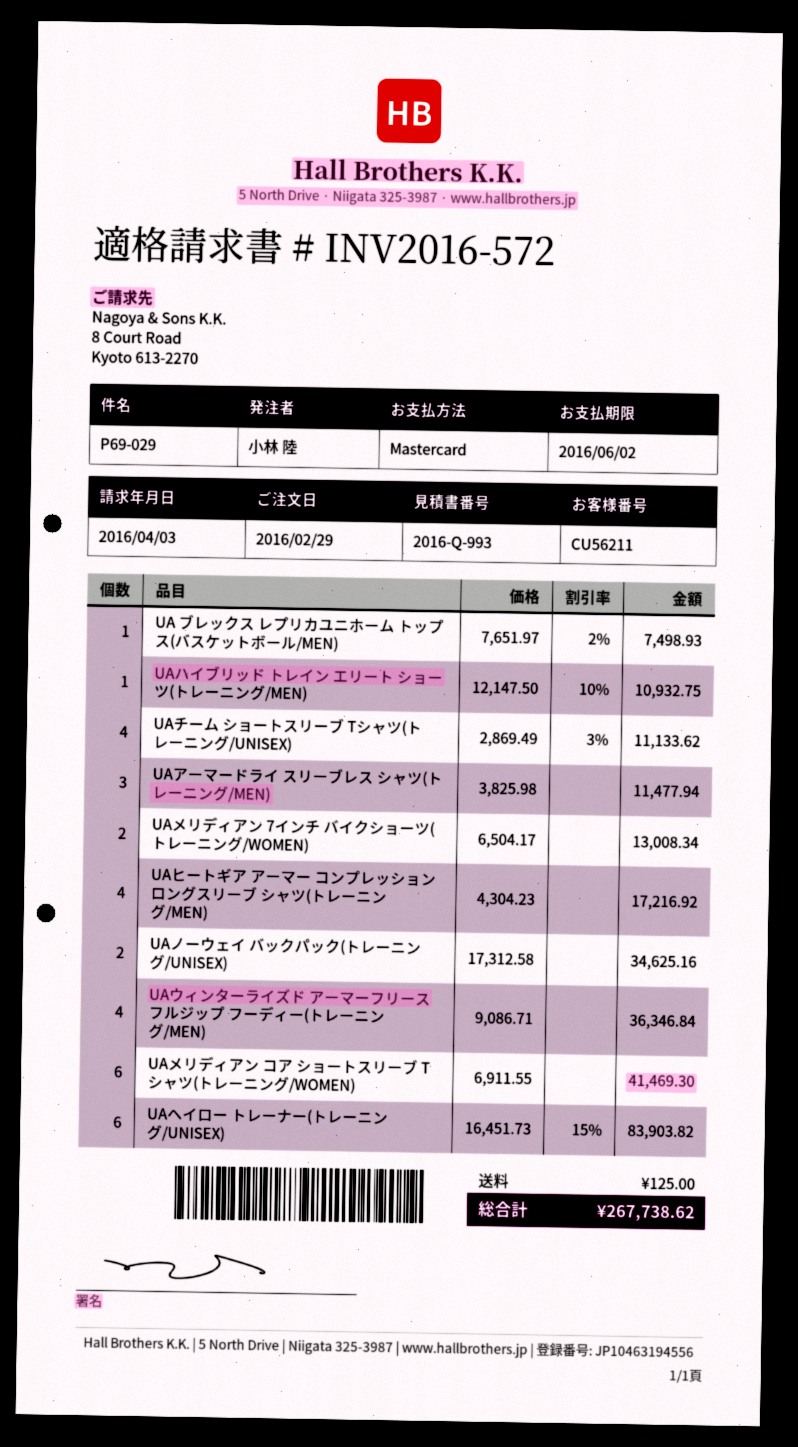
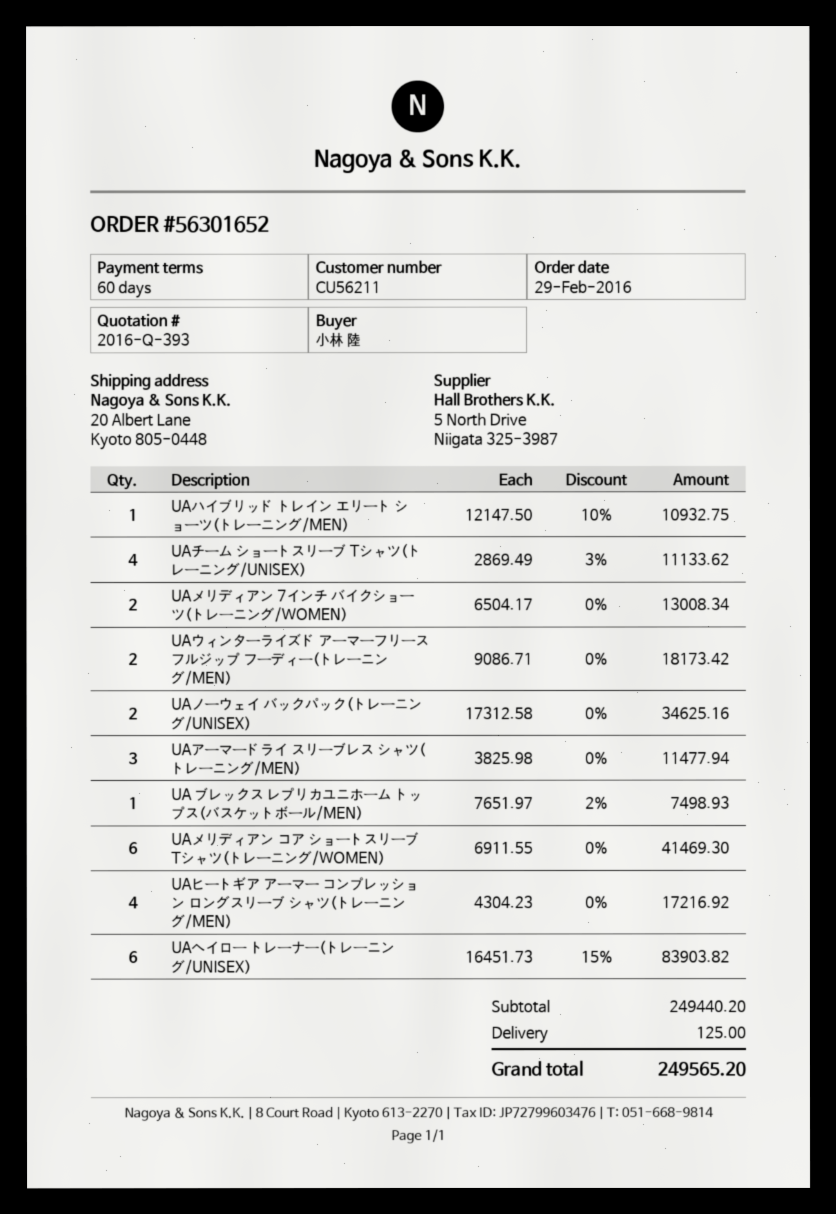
quote number: 2016-Q-993 -> 2016-Q-393
UAウィンターライズド アーマーフリース フルジップ フーディー(トレーニング/MEN): 4 x 9086.71 = 36346.84 -> 2 x 9086.71 = 18173.42
total: 267738.62 -> 249565.20

